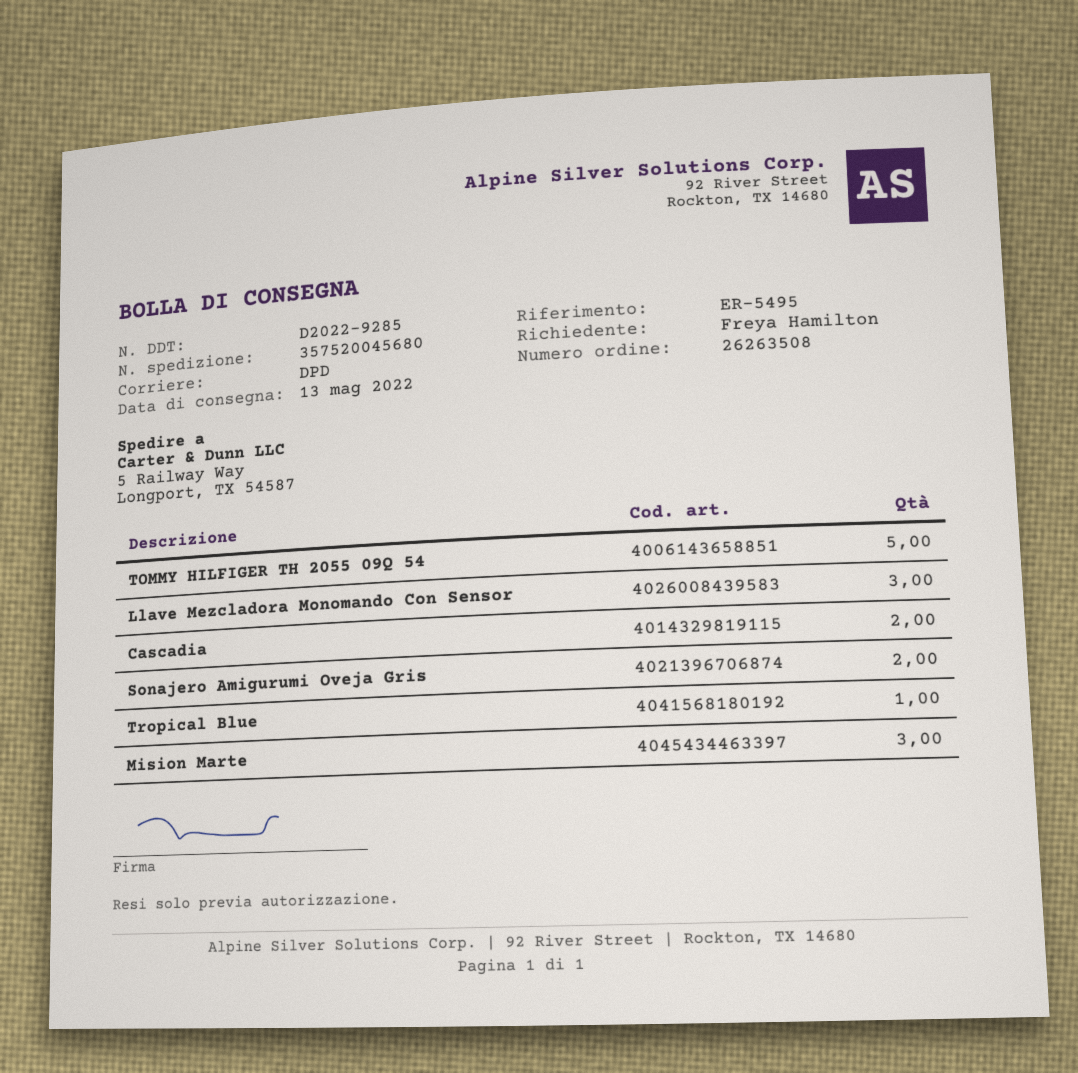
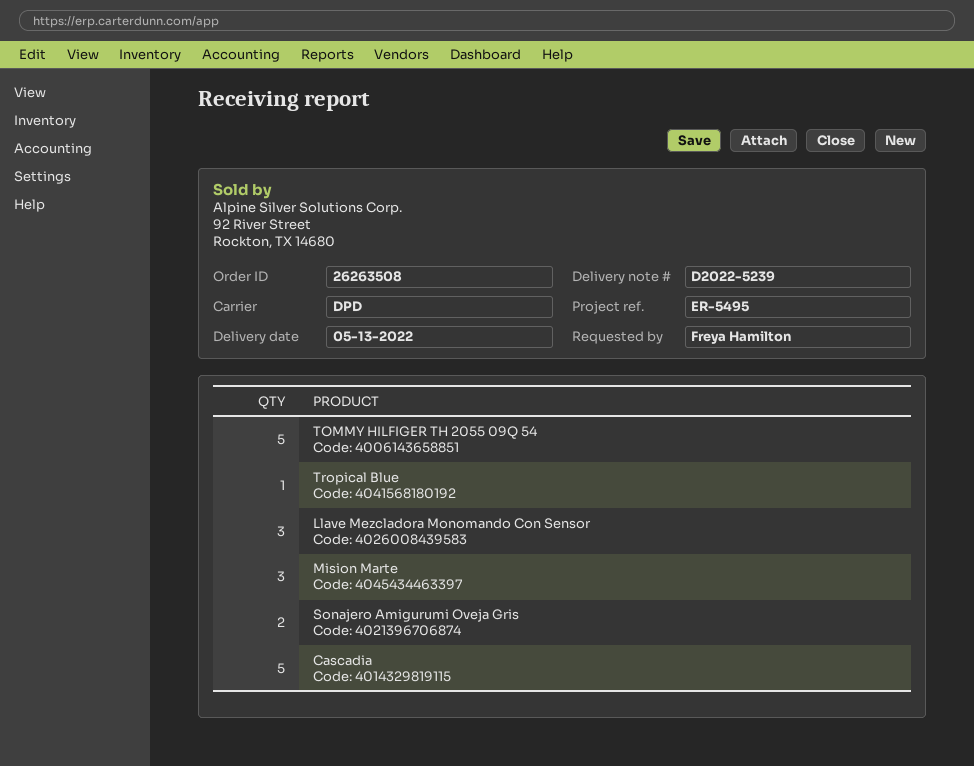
delivery note number: D2022-9285 -> D2022-5239
Cascadia: 2 -> 5

